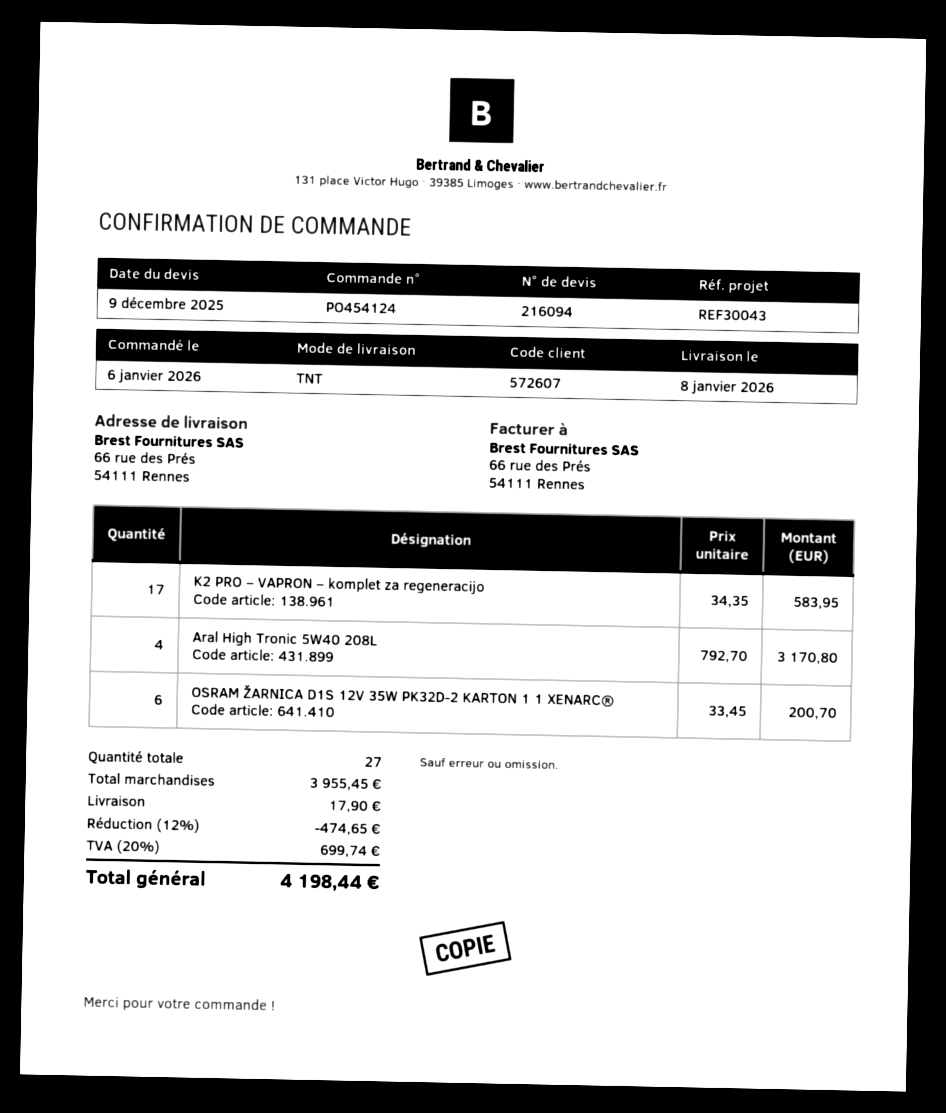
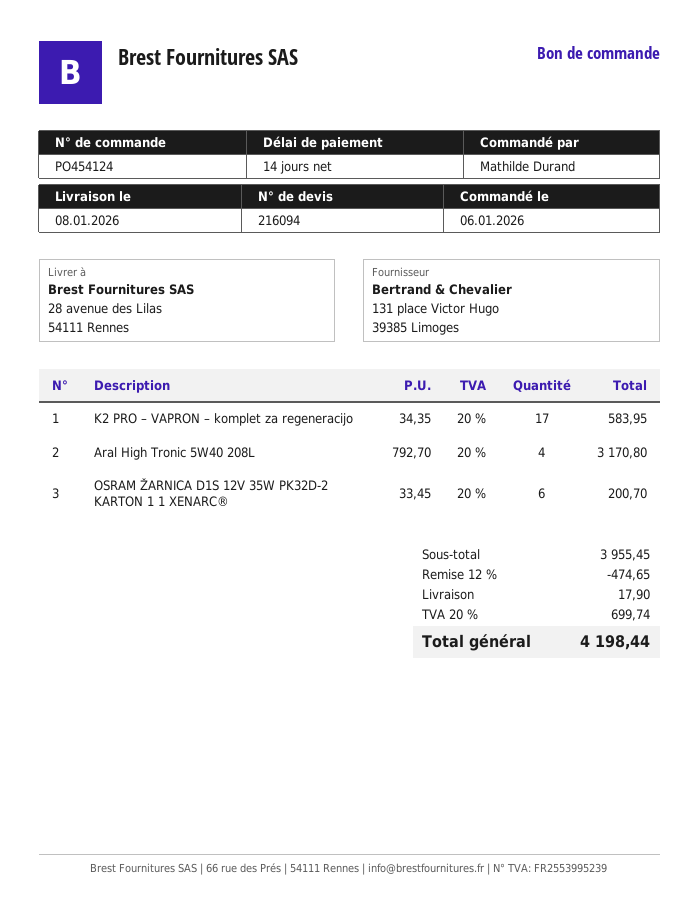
ship to: 66 rue des Prés, 54111 Rennes -> 28 avenue des Lilas, 54111 Rennes

